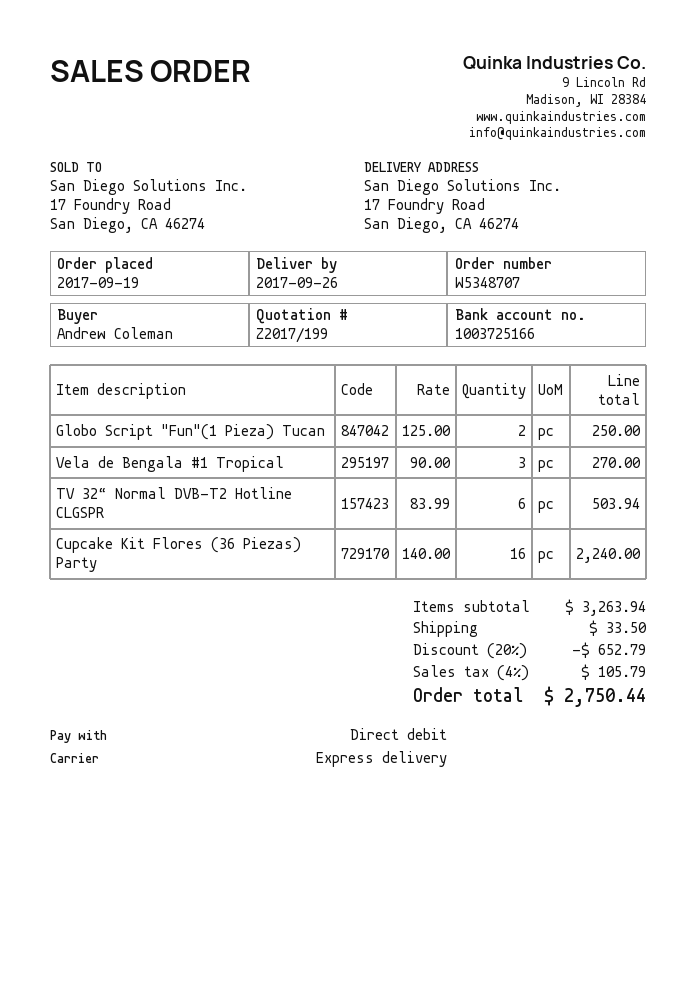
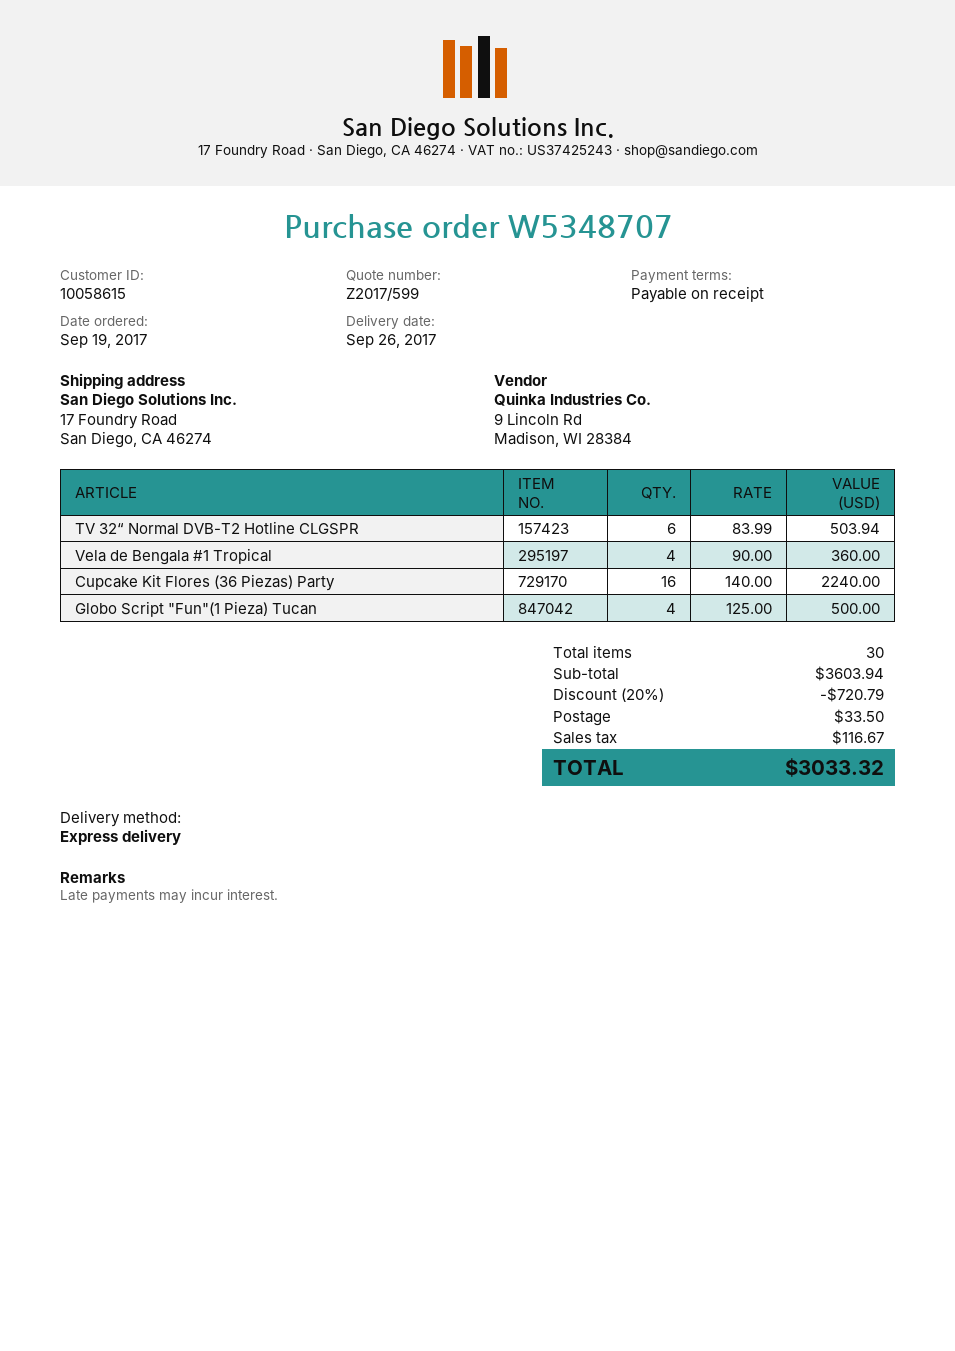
quote number: Z2017/199 -> Z2017/599
Globo Script "Fun"(1 Pieza) Tucan: 2 x 125.00 = 250.00 -> 4 x 125.00 = 500.00
Vela de Bengala #1 Tropical: 3 x 90.00 = 270.00 -> 4 x 90.00 = 360.00
subtotal: 3263.94 -> 3603.94
discount: 20% = 652.79 -> 20% = 720.79
tax: 105.79 -> 116.67
total: 2750.44 -> 3033.32

